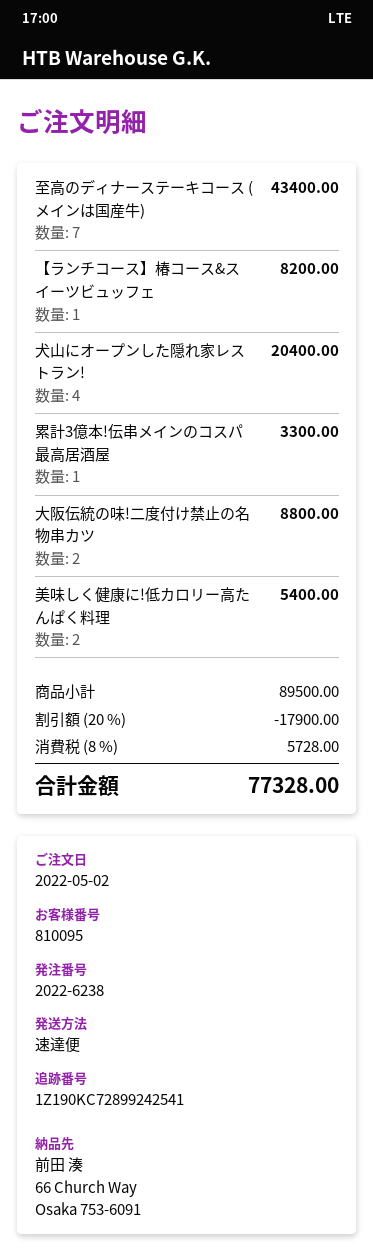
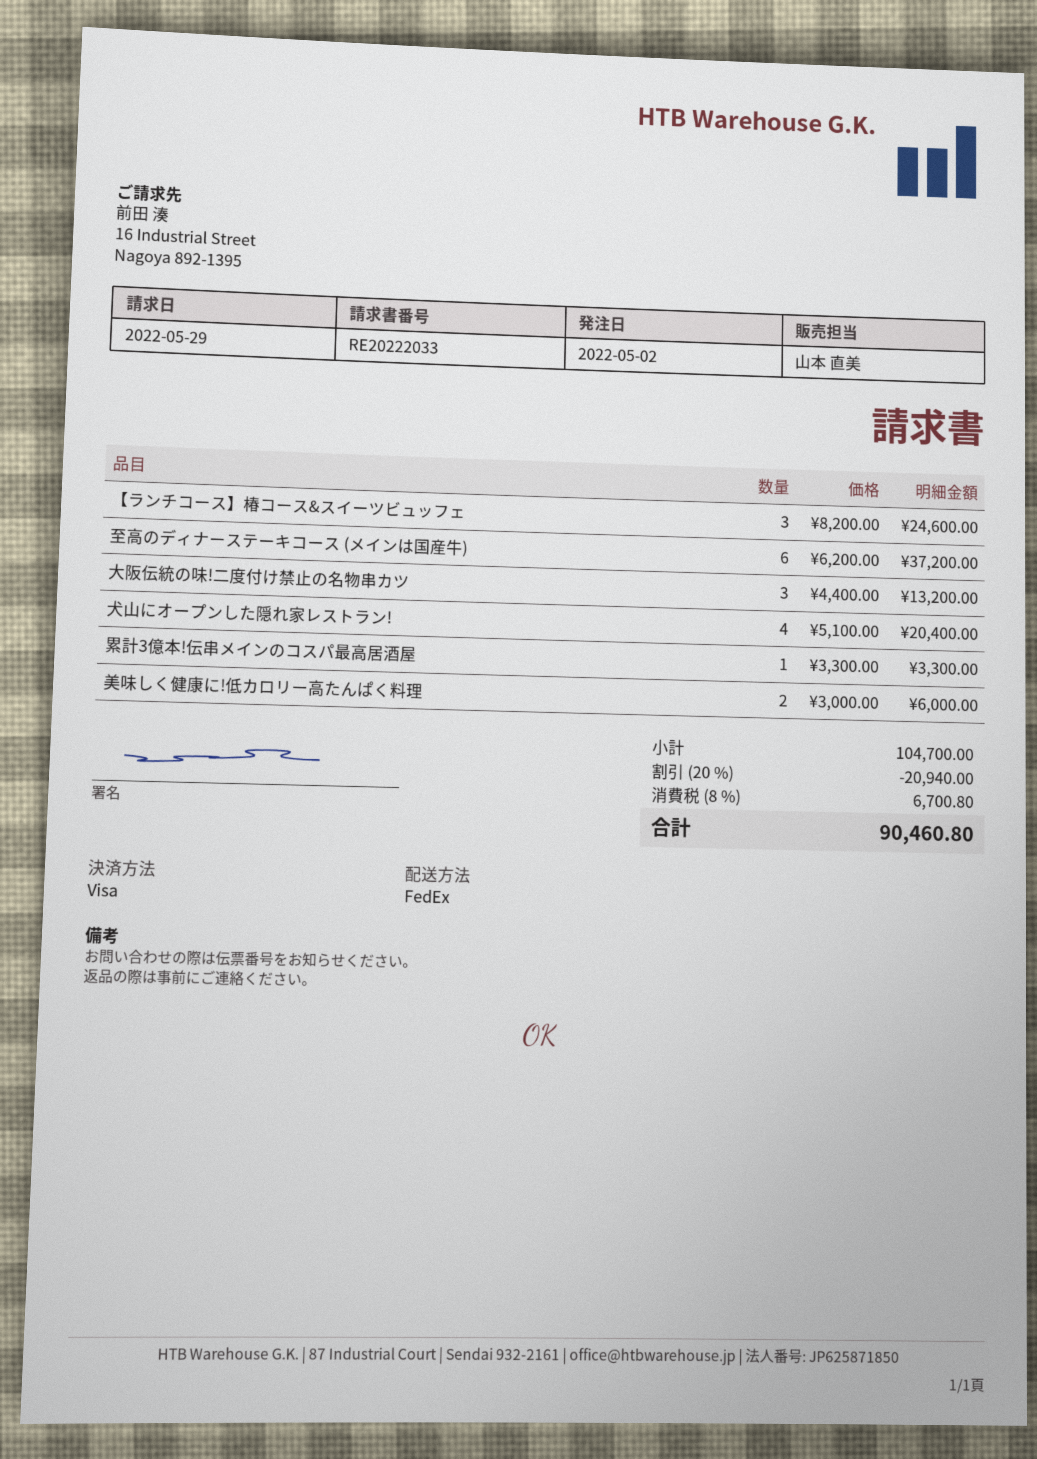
shipping method: express -> FedEx
至高のディナーステーキコース (メインは国産牛): 7 for 43400.00 -> 6 for 37200.00
【ランチコース】椿コース&スイーツビュッフェ: 1 for 8200.00 -> 3 for 24600.00
大阪伝統の味!二度付け禁止の名物串カツ: 2 for 8800.00 -> 3 for 13200.00
美味しく健康に!低カロリー高たんぱく料理: 2 for 5400.00 -> 2 for 6000.00
subtotal: 89500.00 -> 104700.00
discount: 20% = 17900.00 -> 20% = 20940.00
tax: 8% = 5728.00 -> 8% = 6700.80
total: 77328.00 -> 90460.80

